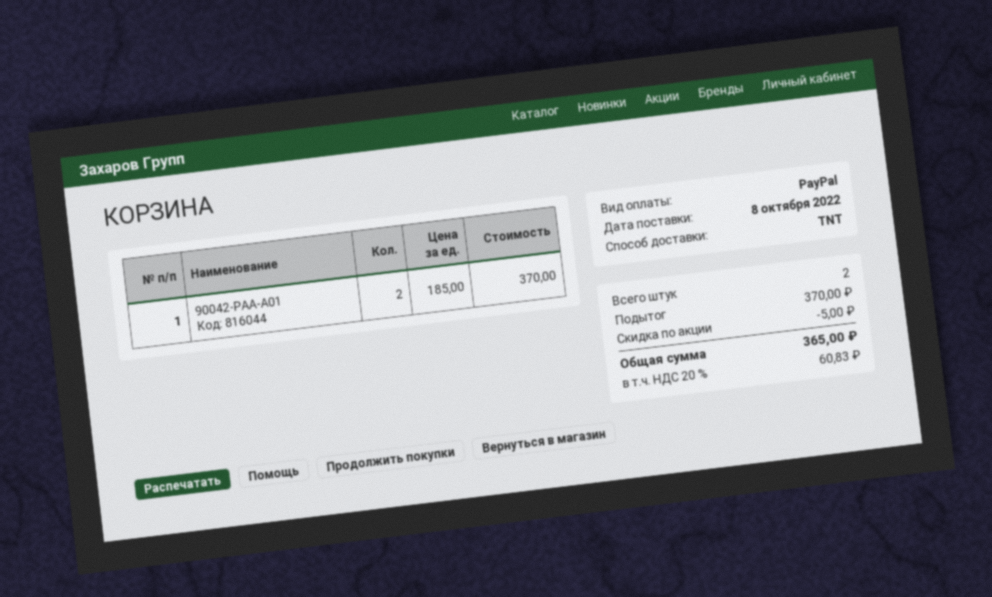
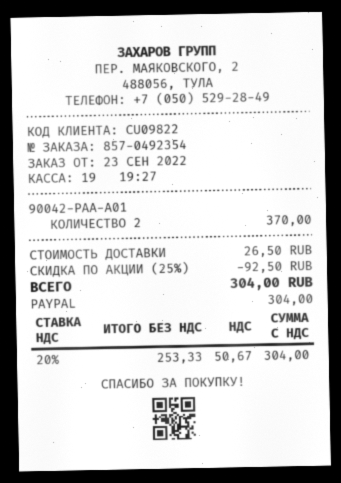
discount: 5.00 -> 92.50
shipping: none -> 26.50
tax: 20% = 60.83 -> 20% = 50.67
total: 365.00 -> 304.00

